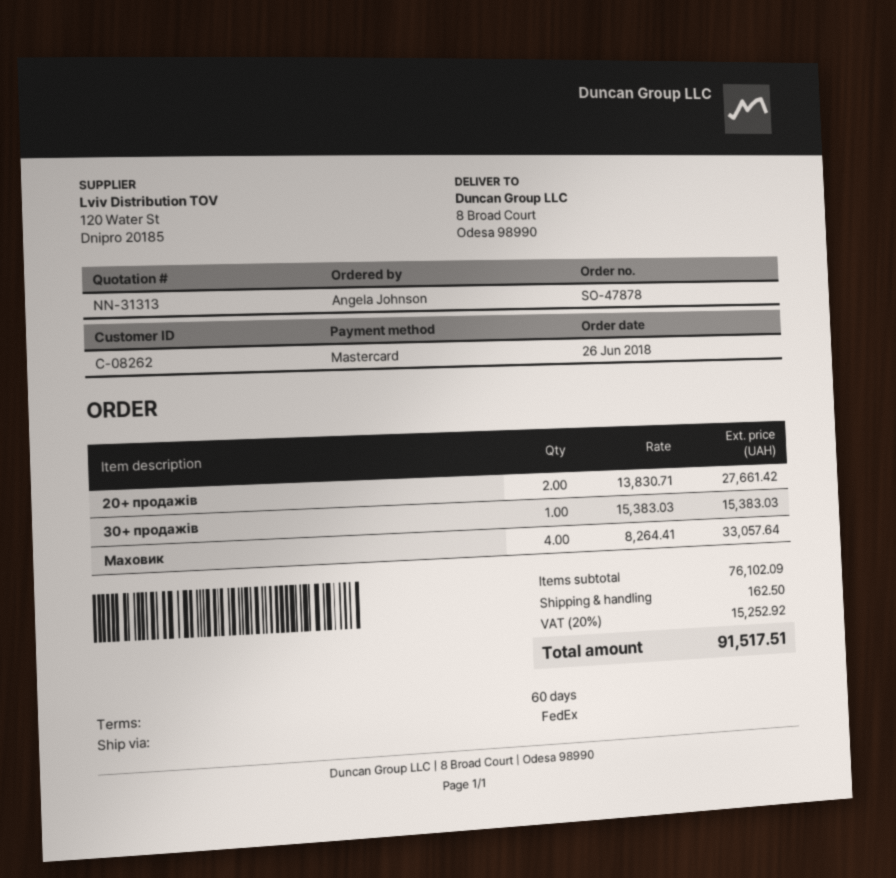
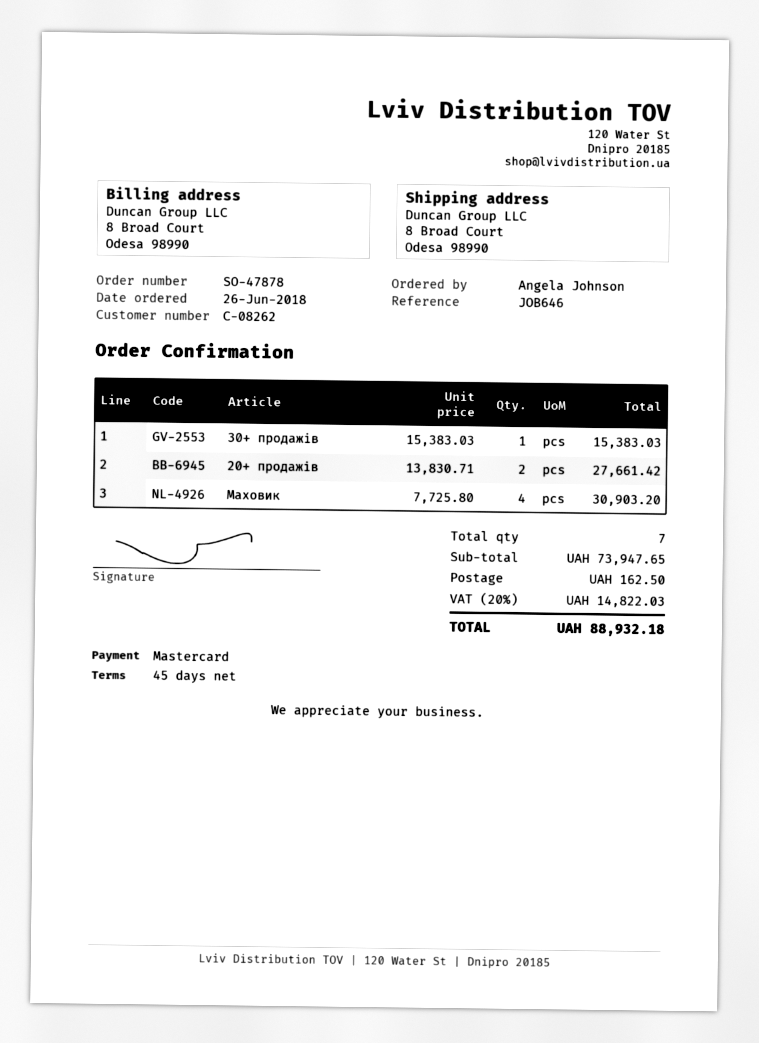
payment terms: 60 days -> 45 days
Маховик: 4 x 8264.41 = 33057.64 -> 4 x 7725.80 = 30903.20
subtotal: 76102.09 -> 73947.65
tax: 20% = 15252.92 -> 20% = 14822.03
total: 91517.51 -> 88932.18

